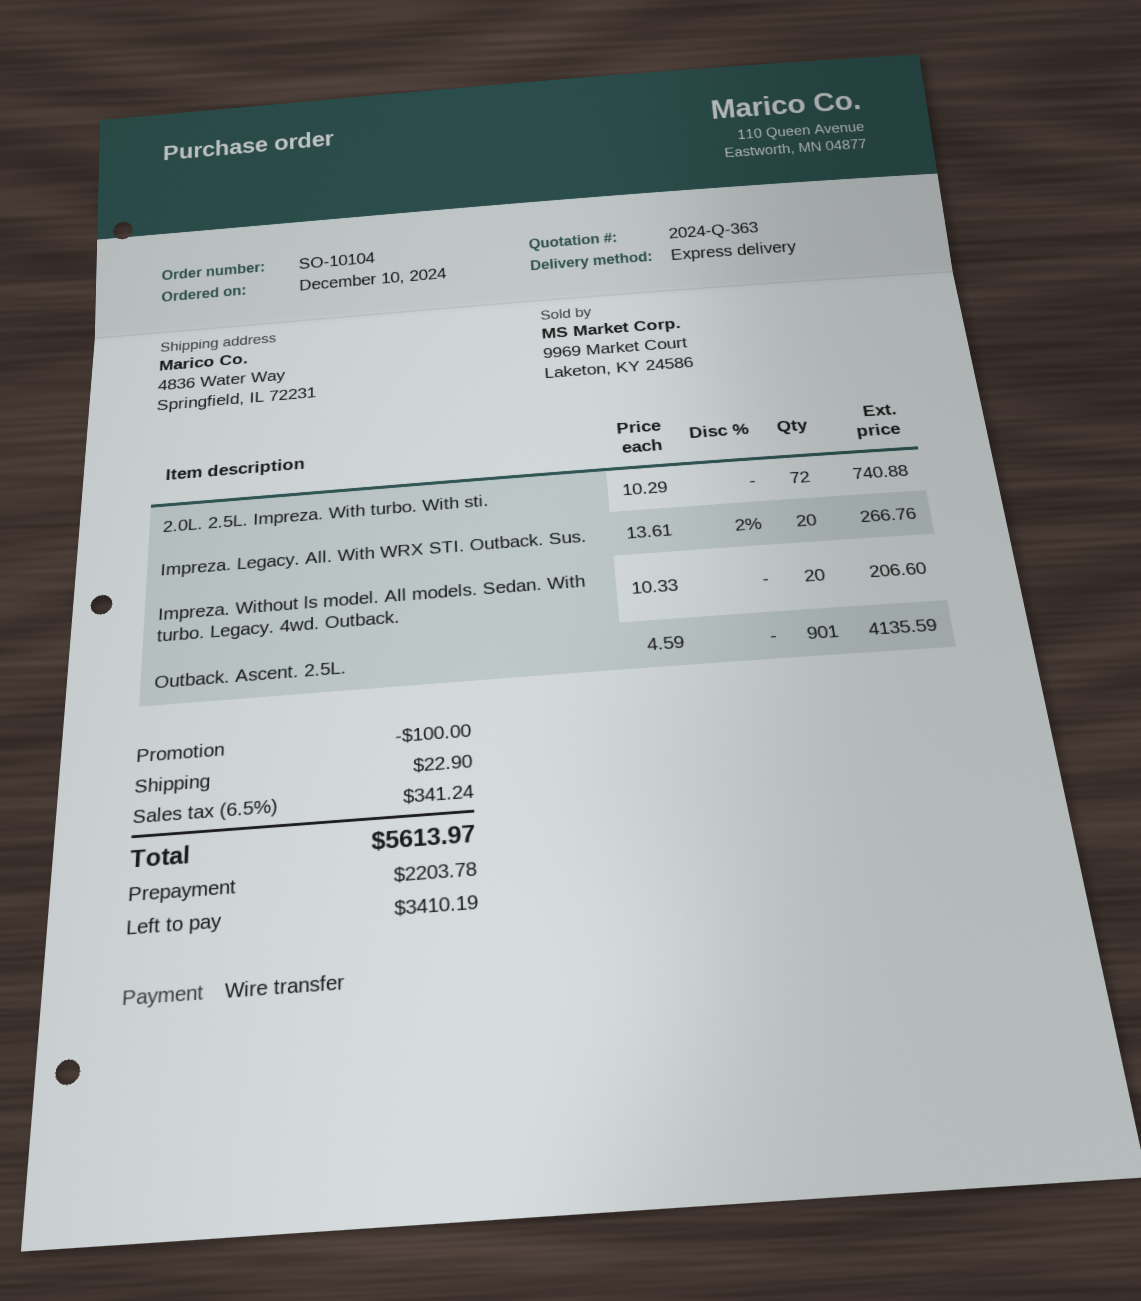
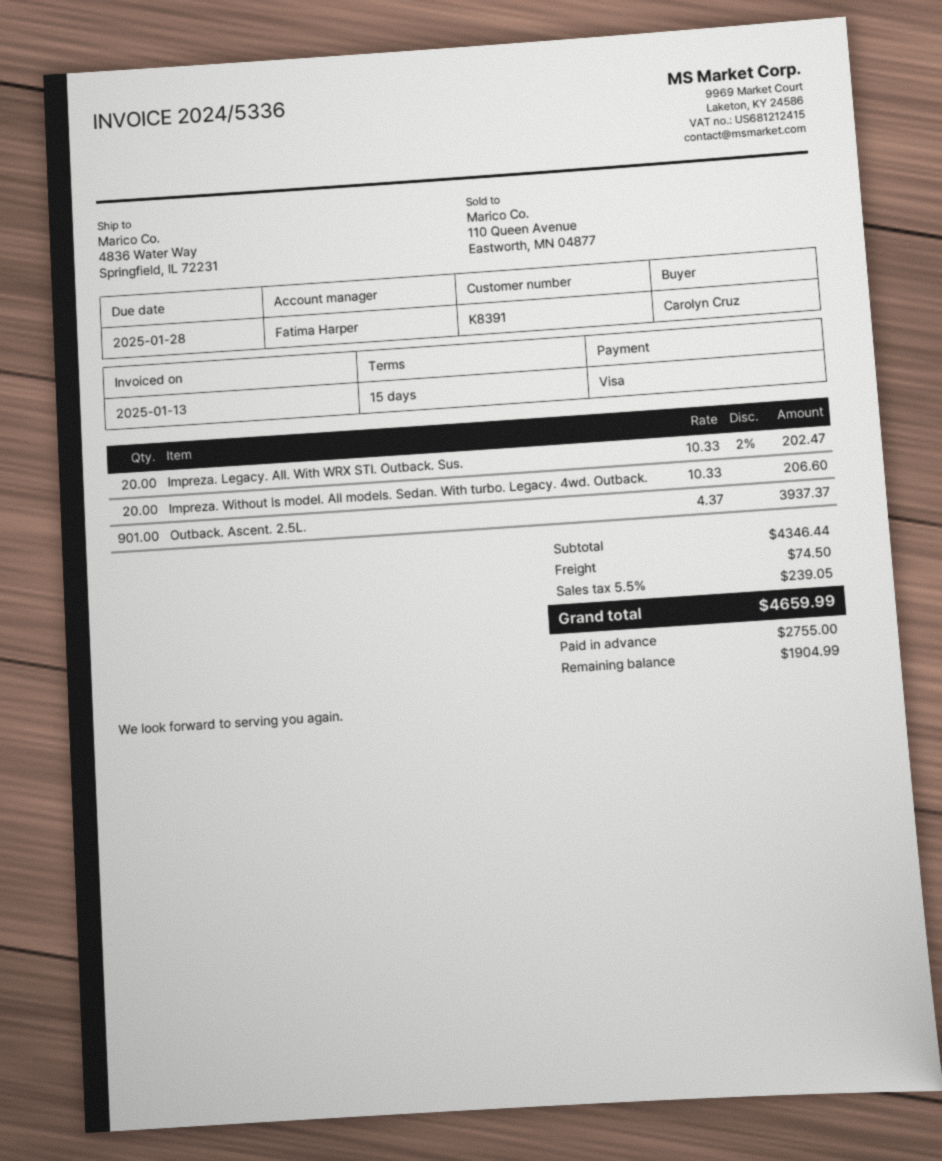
payment method: bank transfer -> Visa
2.0L. 2.5L. Impreza. With turbo. With sti.: 72 x 10.29 = 740.88 -> none
Impreza. Legacy. All. With WRX STI. Outback. Sus.: 20 x 13.61 - 2% = 266.76 -> 20 x 10.33 - 2% = 202.47
Outback. Ascent. 2.5L.: 901 x 4.59 = 4135.59 -> 901 x 4.37 = 3937.37
discount: 100.00 -> none
shipping: 22.90 -> 74.50
tax: 6.5% = 341.24 -> 5.5% = 239.05
total: 5613.97 -> 4659.99
deposit: 2203.78 -> 2755.00
balance: 3410.19 -> 1904.99

